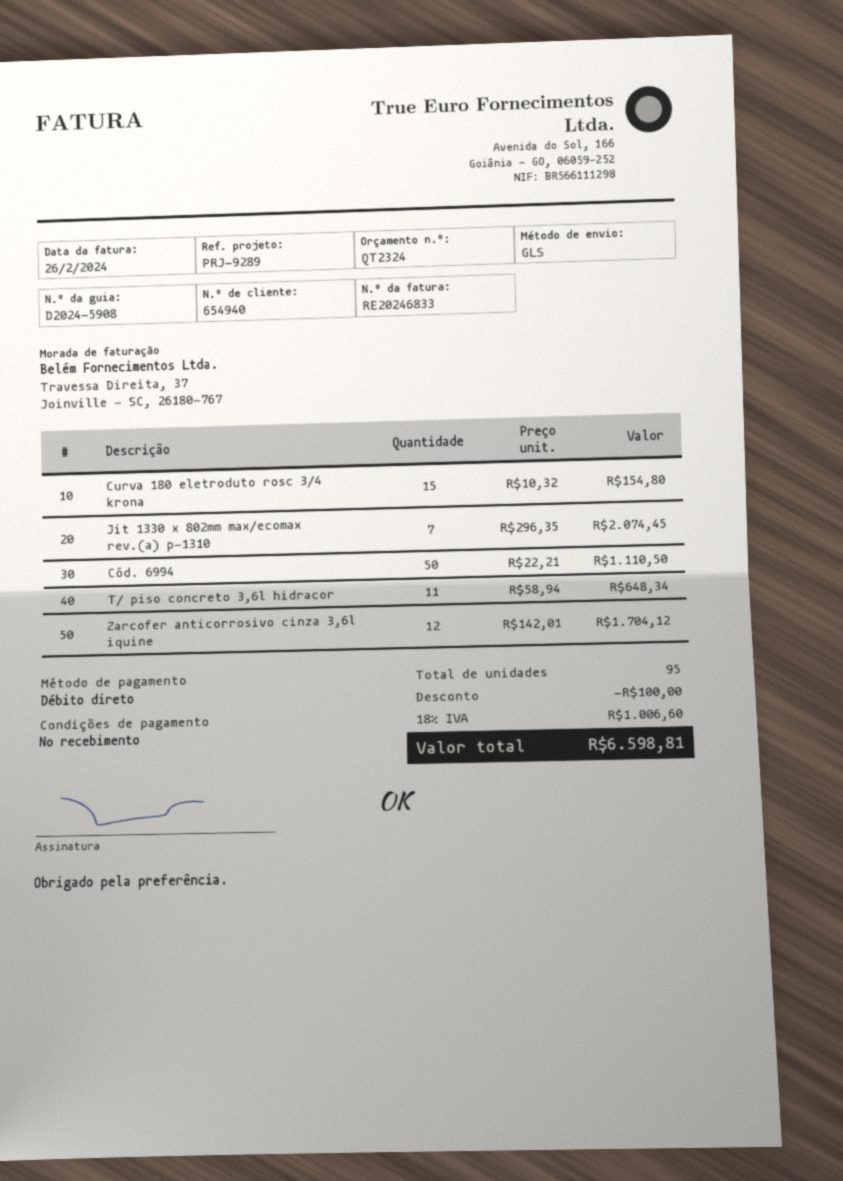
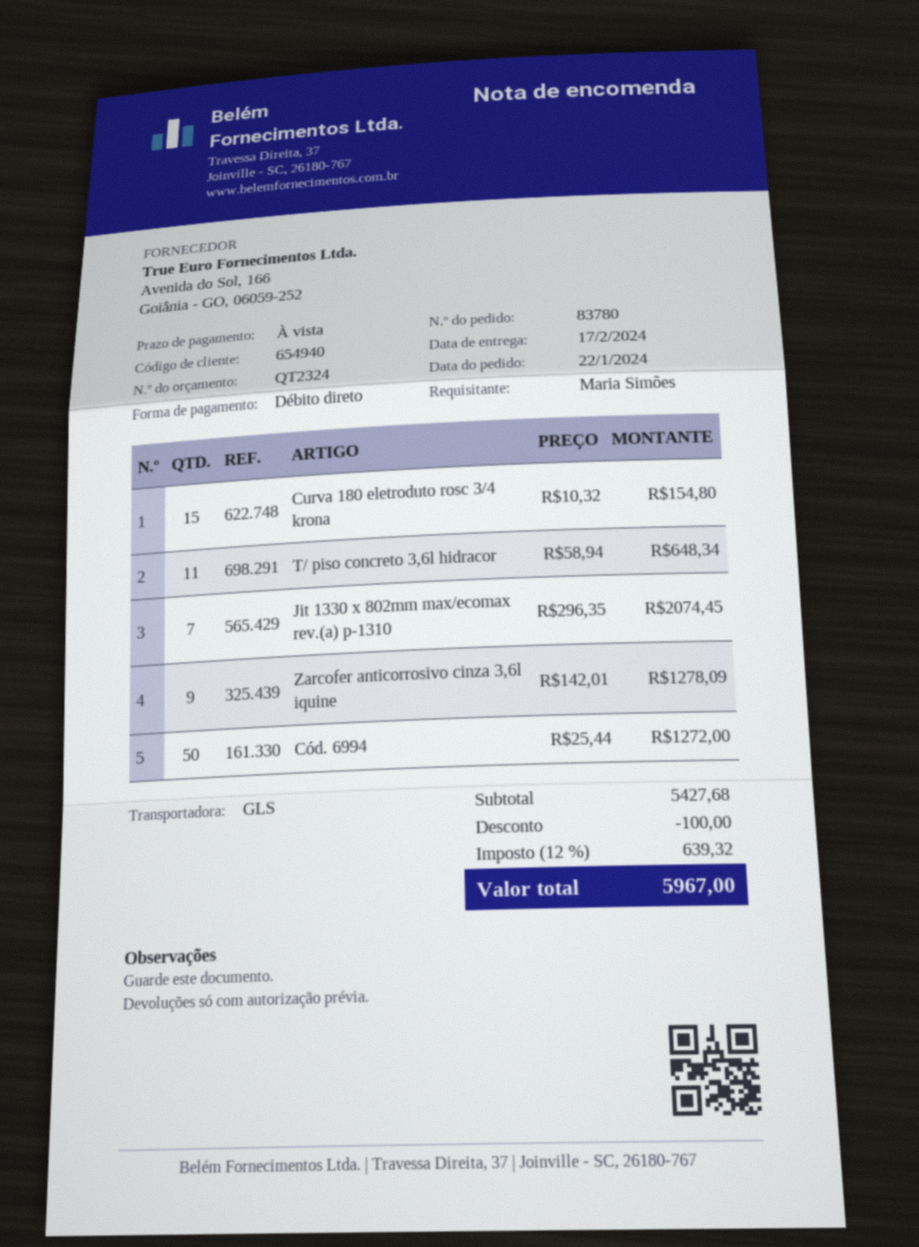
Cód. 6994: 50 x 22.21 = 1110.50 -> 50 x 25.44 = 1272.00
Zarcofer anticorrosivo cinza 3,6l iquine: 12 x 142.01 = 1704.12 -> 9 x 142.01 = 1278.09
tax: 18% = 1006.60 -> 12% = 639.32
total: 6598.81 -> 5967.00

